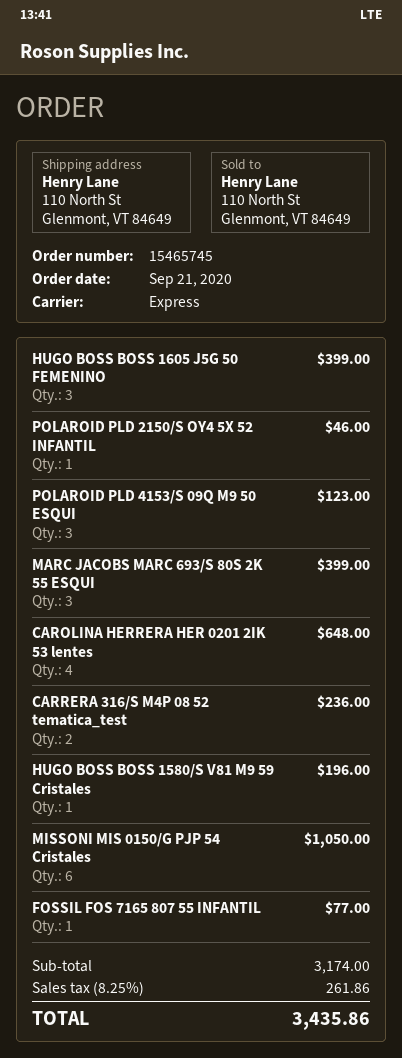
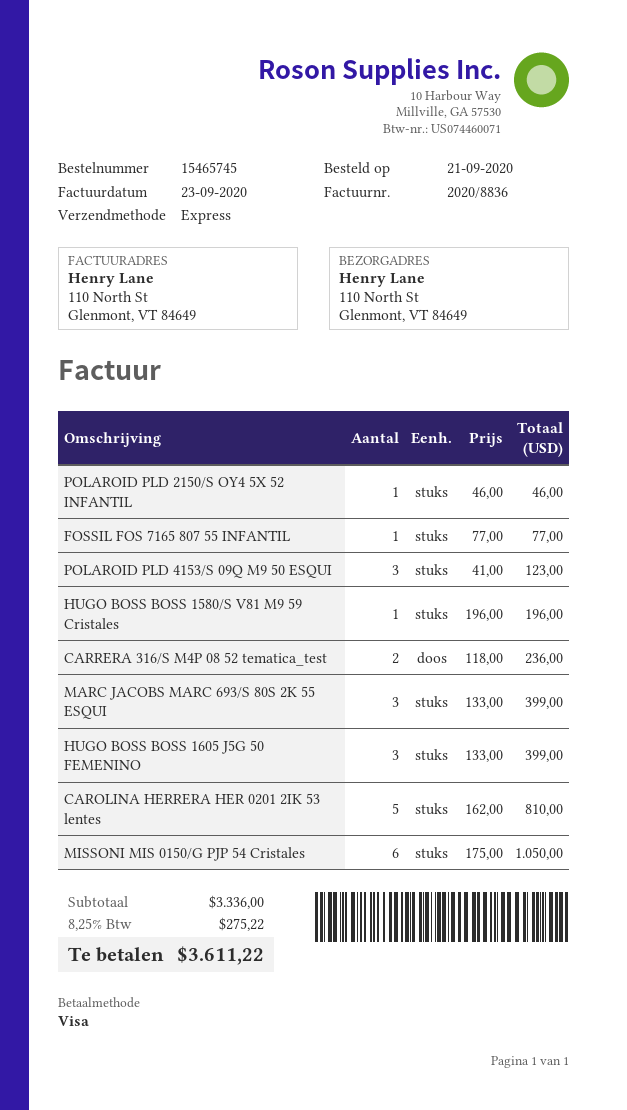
CAROLINA HERRERA HER 0201 2IK 53 lentes: 4 for 648.00 -> 5 for 810.00
subtotal: 3174.00 -> 3336.00
tax: 8.25% = 261.86 -> 8.25% = 275.22
total: 3435.86 -> 3611.22

